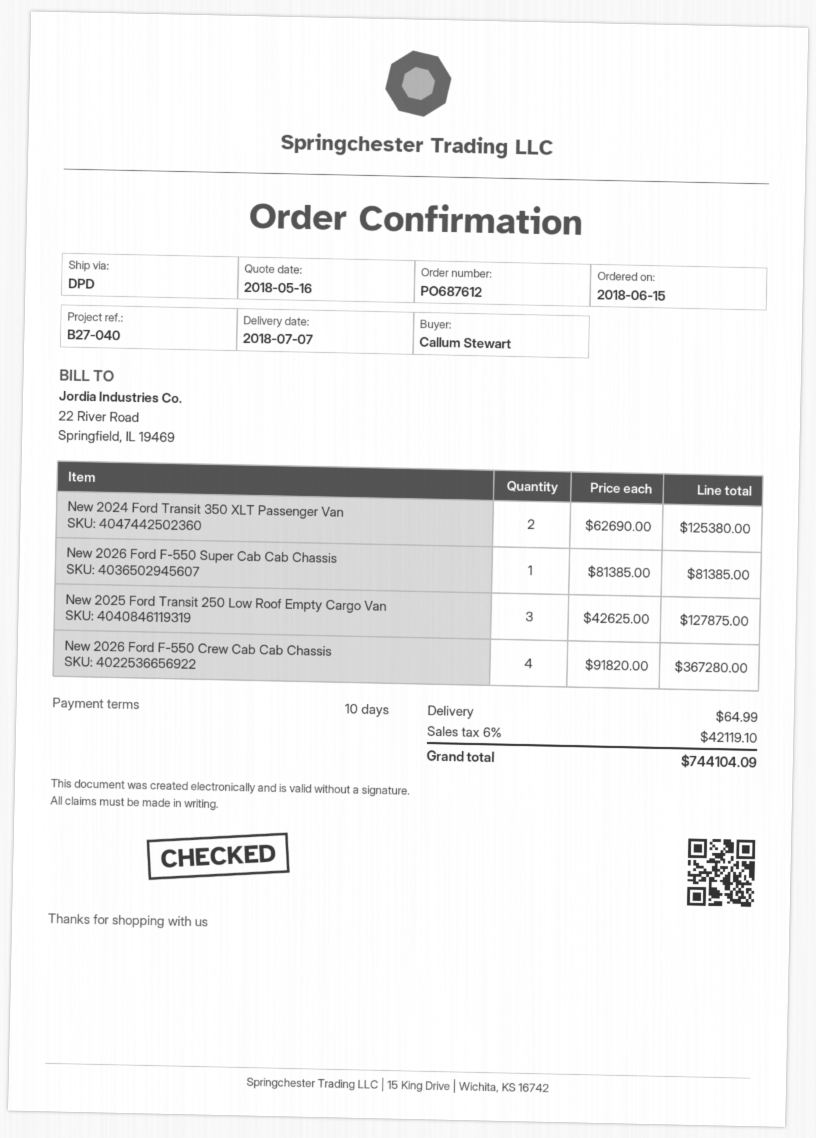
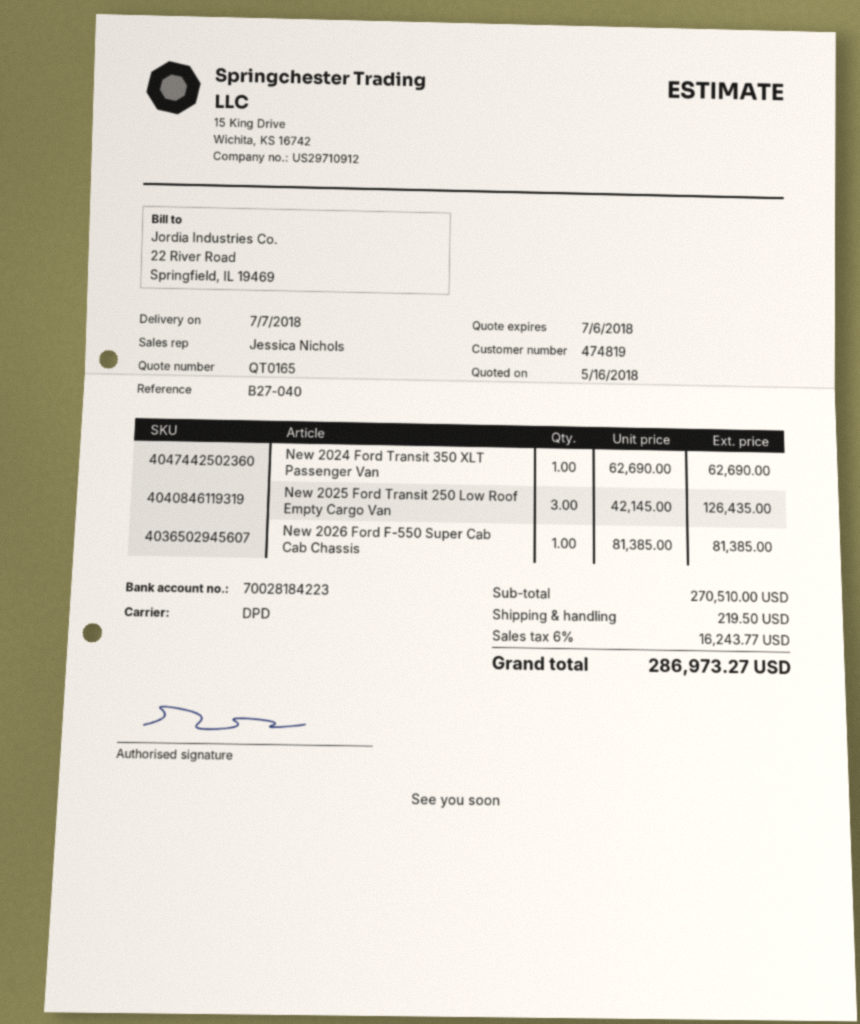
New 2024 Ford Transit 350 XLT Passenger Van: 2 x 62690.00 = 125380.00 -> 1 x 62690.00 = 62690.00
New 2025 Ford Transit 250 Low Roof Empty Cargo Van: 3 x 42625.00 = 127875.00 -> 3 x 42145.00 = 126435.00
New 2026 Ford F-550 Crew Cab Cab Chassis: 4 x 91820.00 = 367280.00 -> none
shipping: 64.99 -> 219.50
tax: 6% = 42119.10 -> 6% = 16243.77
total: 744104.09 -> 286973.27

